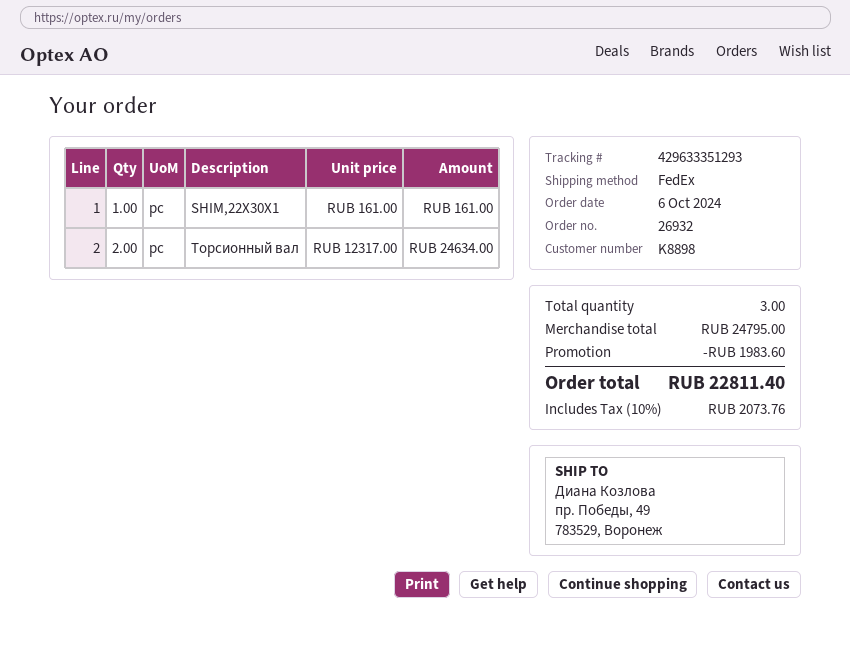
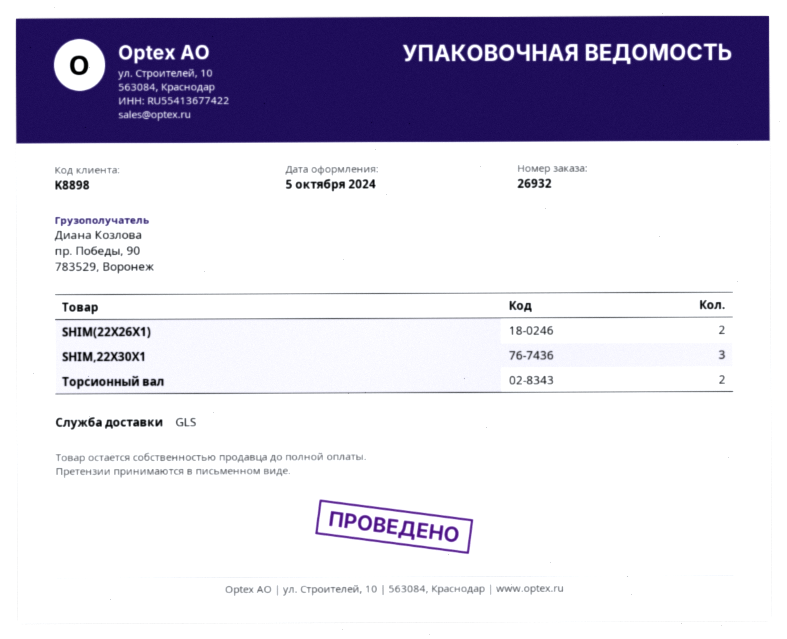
order date: 2024-10-06 -> 2024-10-05
shipping method: FedEx -> GLS
ship to: пр. Победы, 49, 783529, Воронеж -> пр. Победы, 90, 783529, Воронеж
SHIM,22X30X1: 1 -> 3
SHIM(22X26X1): none -> 2

